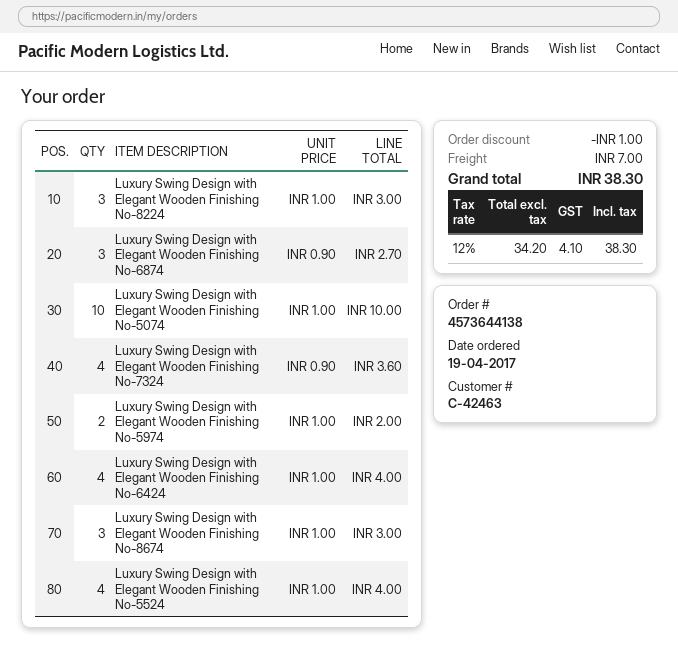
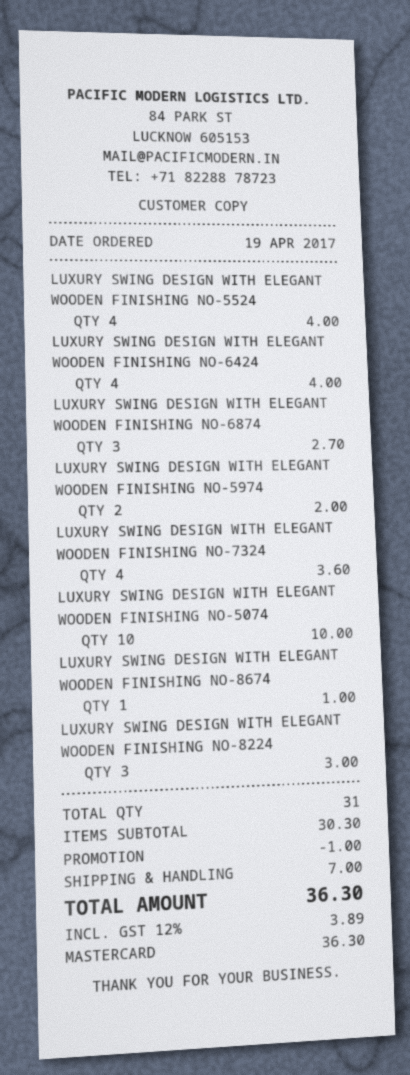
Luxury Swing Design with Elegant Wooden Finishing No-8674: 3 for 3.00 -> 1 for 1.00
tax: 12% = 4.10 -> 12% = 3.89
total: 38.30 -> 36.30

